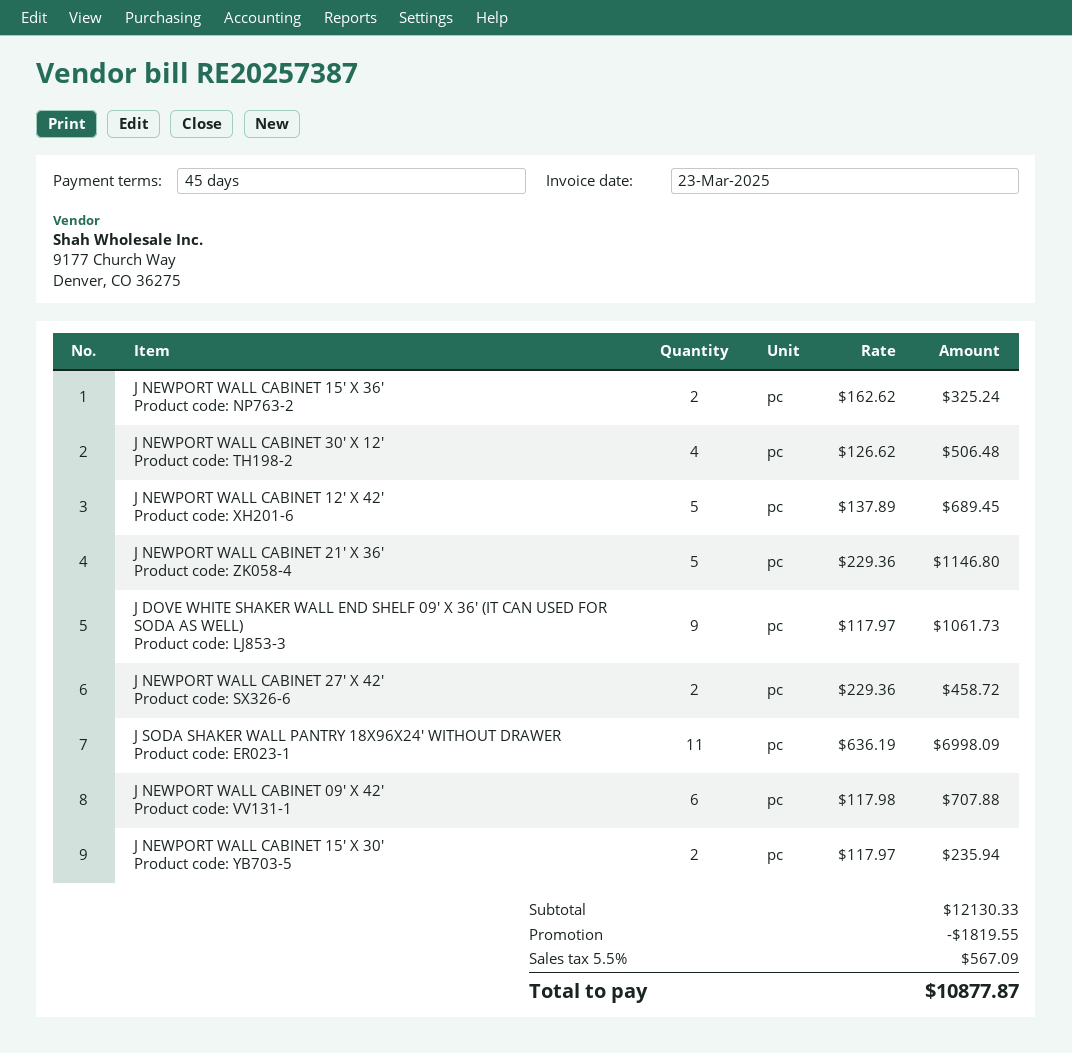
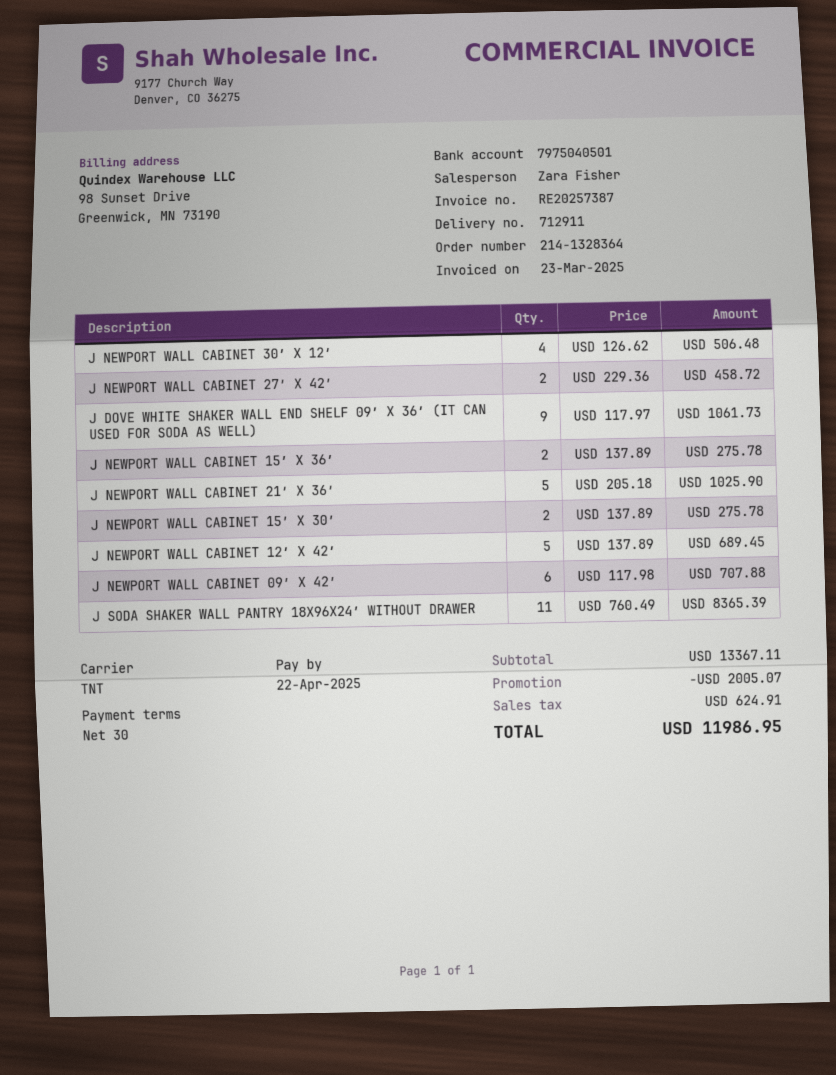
payment terms: 45 days -> 30 days
J NEWPORT WALL CABINET 15′ X 36′: 2 x 162.62 = 325.24 -> 2 x 137.89 = 275.78
J NEWPORT WALL CABINET 21′ X 36′: 5 x 229.36 = 1146.80 -> 5 x 205.18 = 1025.90
J SODA SHAKER WALL PANTRY 18X96X24′ WITHOUT DRAWER: 11 x 636.19 = 6998.09 -> 11 x 760.49 = 8365.39
J NEWPORT WALL CABINET 15′ X 30′: 2 x 117.97 = 235.94 -> 2 x 137.89 = 275.78
subtotal: 12130.33 -> 13367.11
discount: 1819.55 -> 2005.07
tax: 567.09 -> 624.91
total: 10877.87 -> 11986.95

